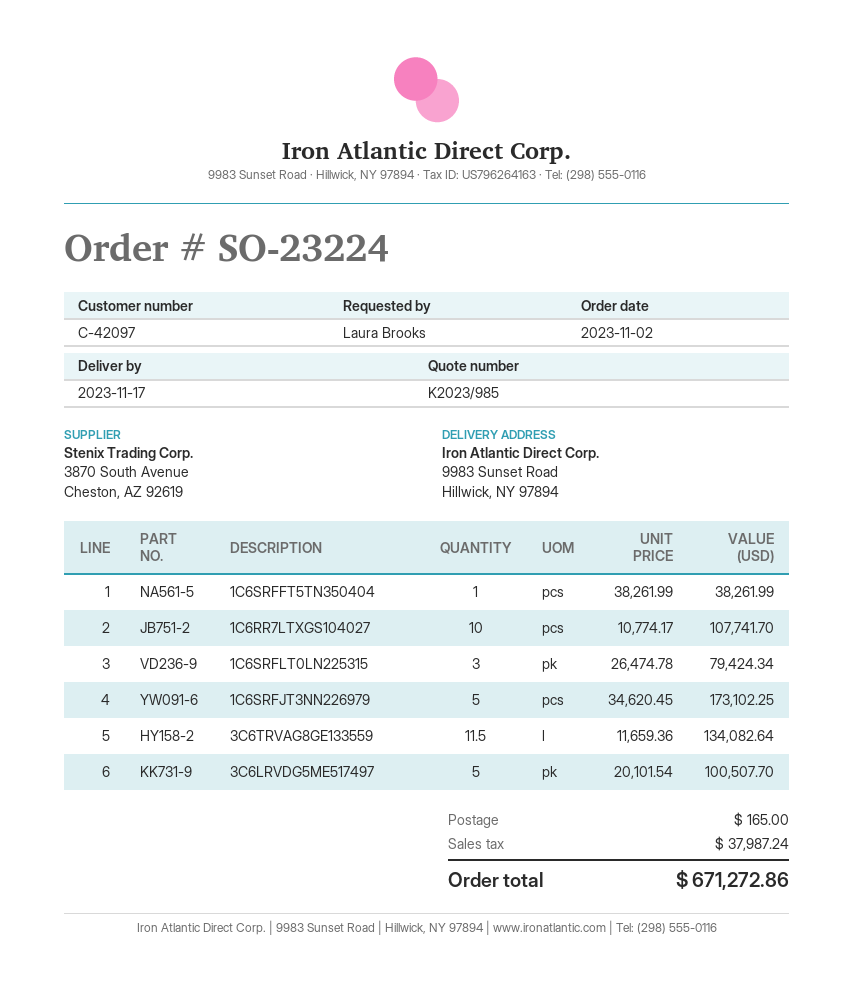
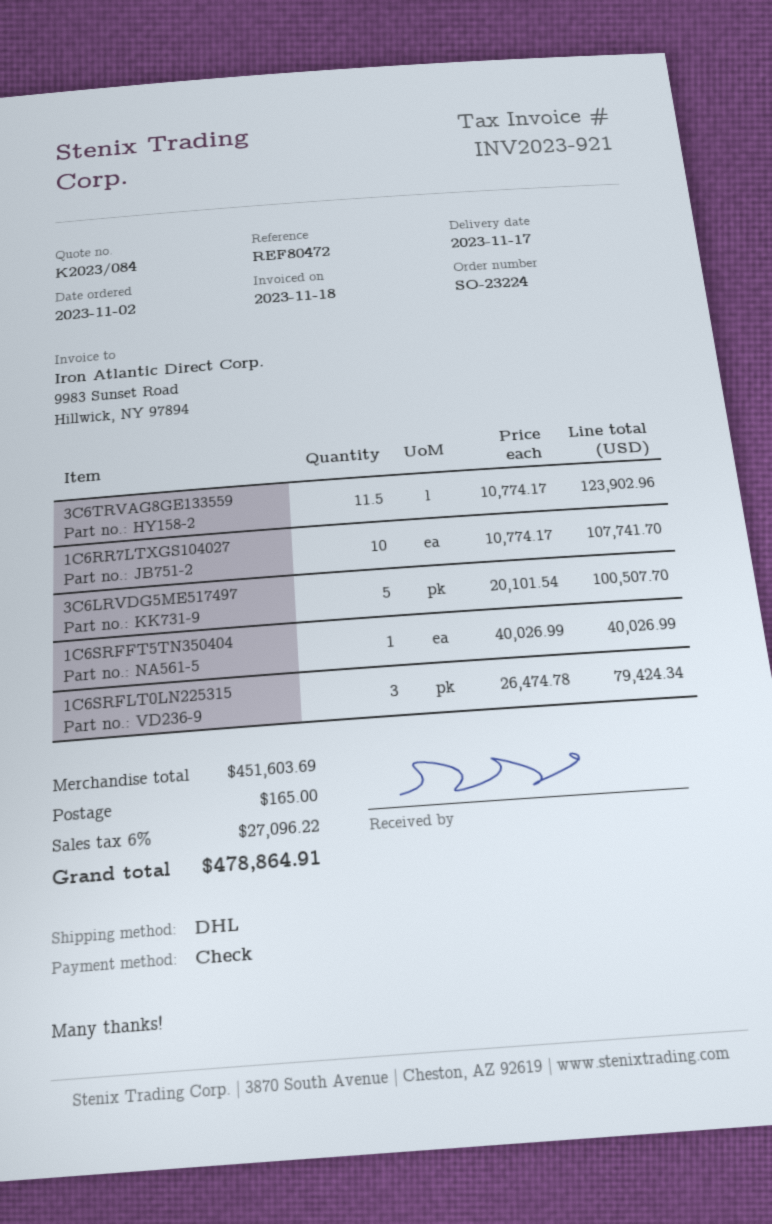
quote number: K2023/985 -> K2023/084
1C6SRFFT5TN350404: 1 x 38261.99 = 38261.99 -> 1 x 40026.99 = 40026.99
1C6SRFJT3NN226979: 5 x 34620.45 = 173102.25 -> none
3C6TRVAG8GE133559: 11.5 x 11659.36 = 134082.64 -> 11.5 x 10774.17 = 123902.96
tax: 37987.24 -> 27096.22
total: 671272.86 -> 478864.91

